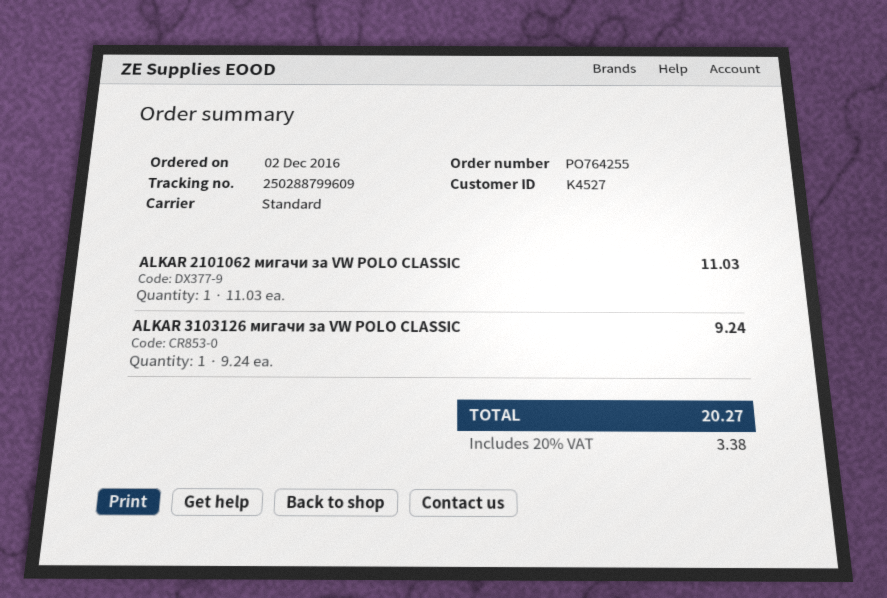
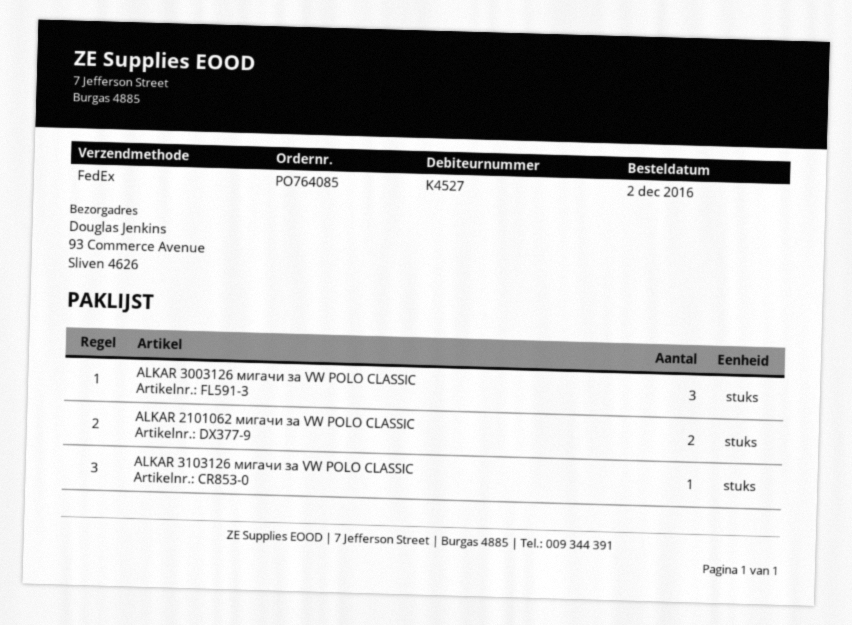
order number: PO764255 -> PO764085
shipping method: standard -> FedEx
ALKAR 2101062 мигачи за VW POLO CLASSIC: 1 -> 2
ALKAR 3003126 мигачи за VW POLO CLASSIC: none -> 3

